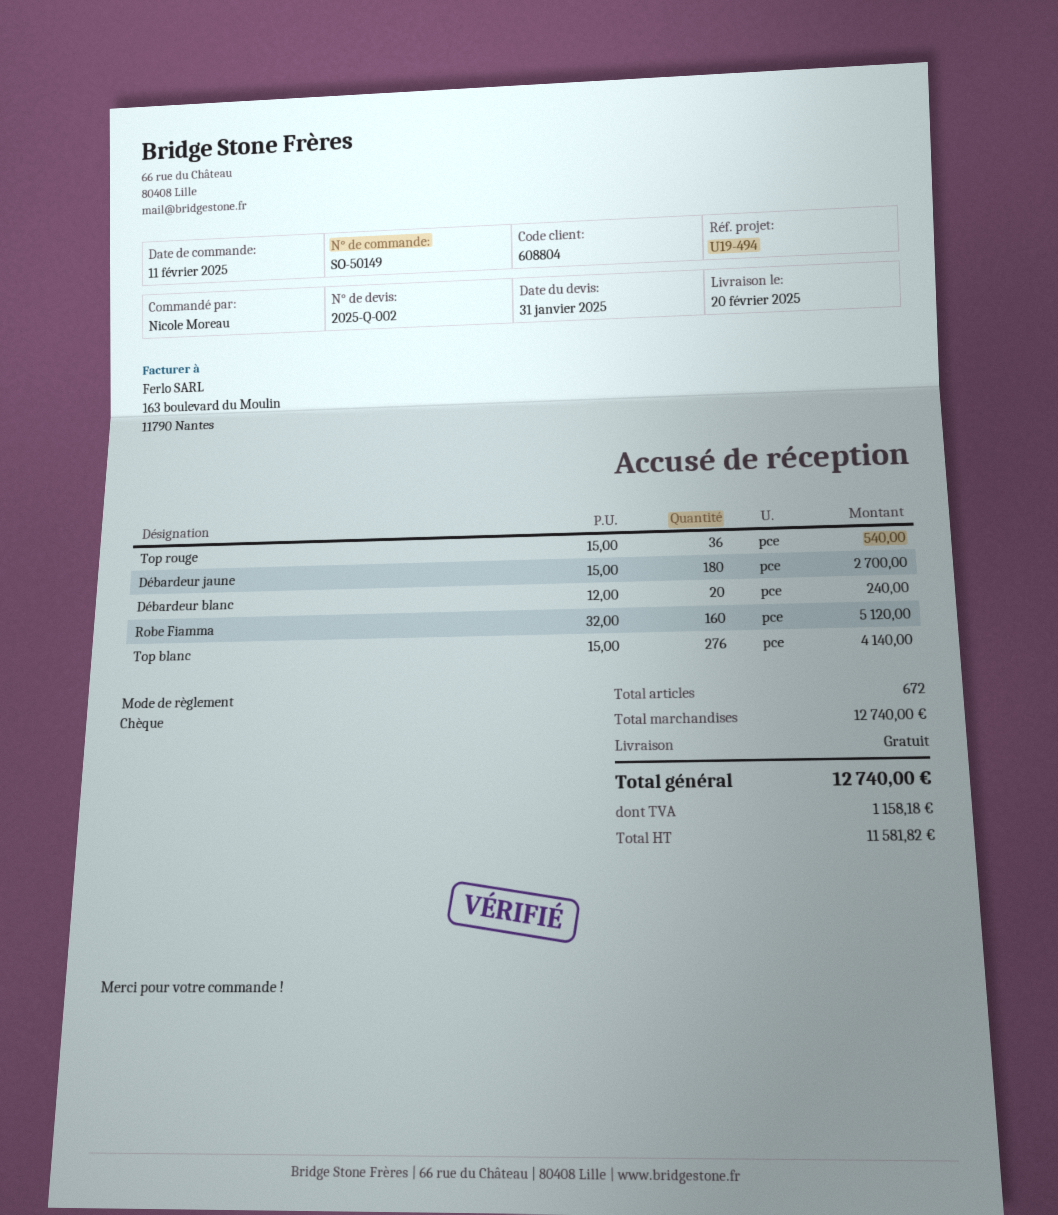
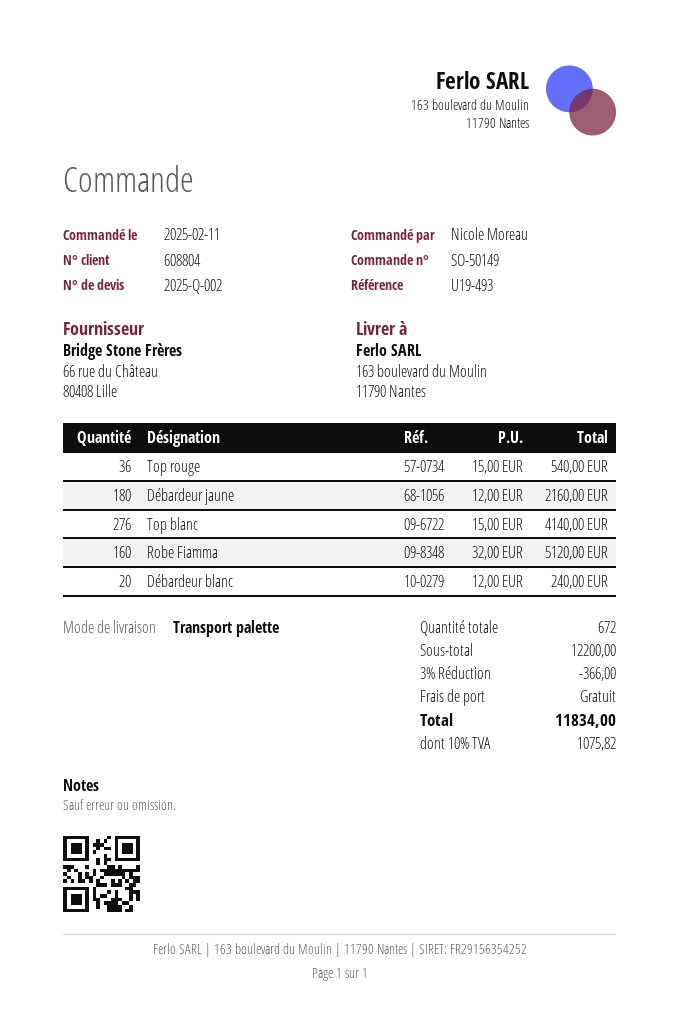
reference: U19-494 -> U19-493
Débardeur jaune: 180 x 15.00 = 2700.00 -> 180 x 12.00 = 2160.00
subtotal: 12740.00 -> 12200.00
discount: none -> 3% = 366.00
tax: 1158.18 -> 1075.82
total: 12740.00 -> 11834.00

